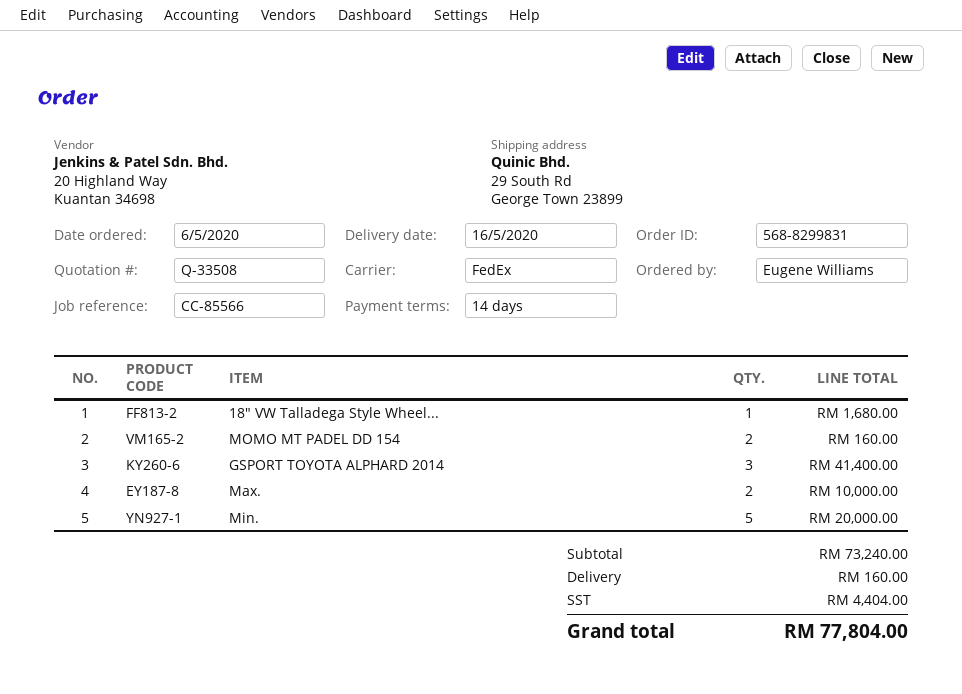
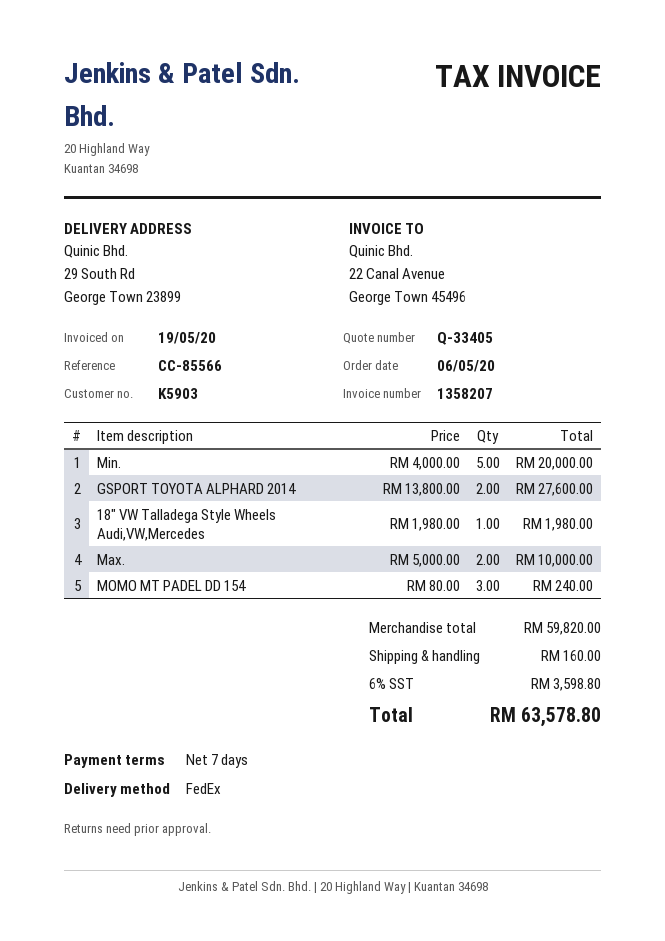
quote number: Q-33508 -> Q-33405
payment terms: 14 days -> 7 days
18" VW Talladega Style Wheel...: 1 for 1680.00 -> 1 for 1980.00
MOMO MT PADEL DD 154: 2 for 160.00 -> 3 for 240.00
GSPORT TOYOTA ALPHARD 2014: 3 for 41400.00 -> 2 for 27600.00
subtotal: 73240.00 -> 59820.00
tax: 4404.00 -> 3598.80
total: 77804.00 -> 63578.80

